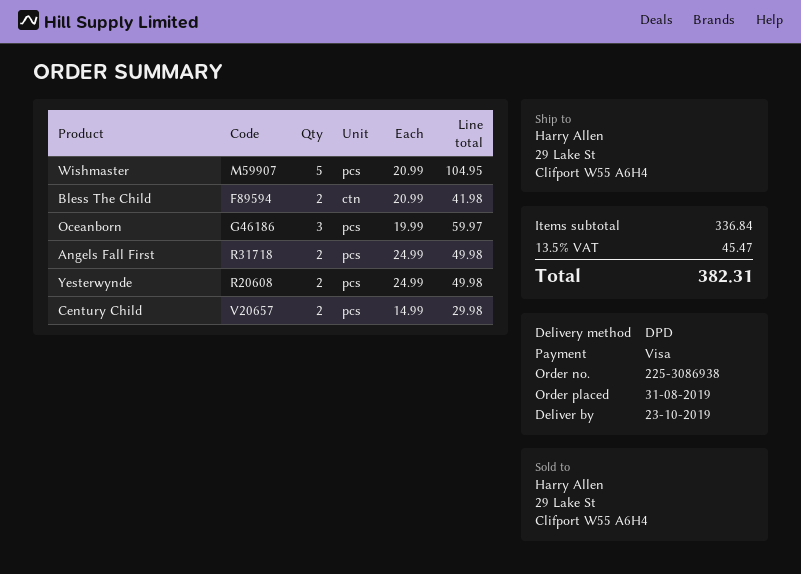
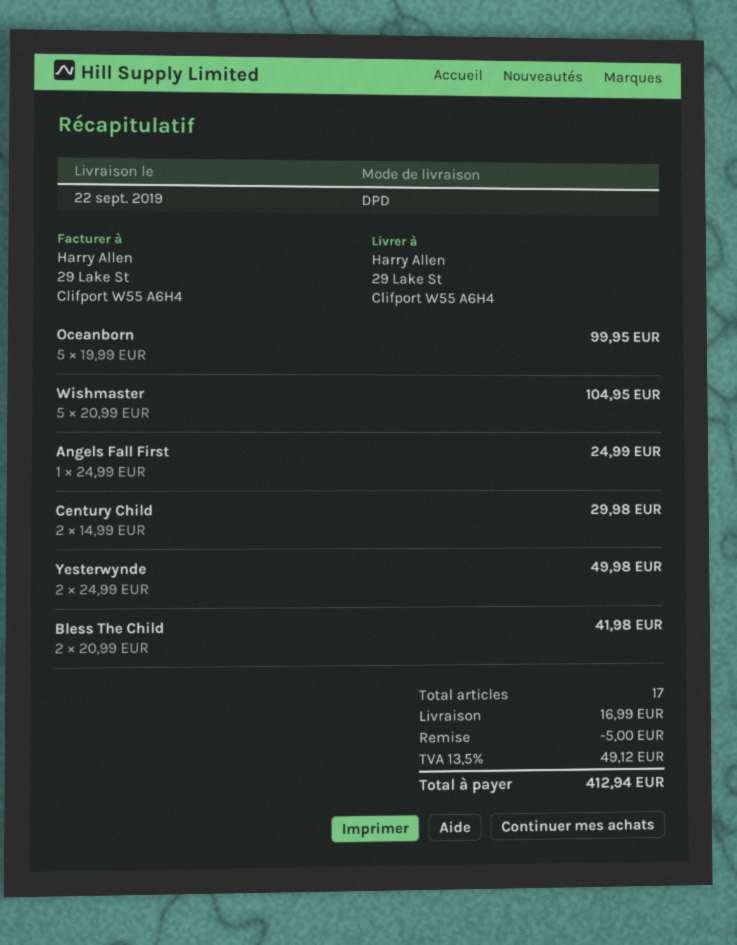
delivery date: 2019-10-23 -> 2019-09-22
Oceanborn: 3 x 19.99 = 59.97 -> 5 x 19.99 = 99.95
Angels Fall First: 2 x 24.99 = 49.98 -> 1 x 24.99 = 24.99
discount: none -> 5.00
shipping: none -> 16.99
tax: 13.5% = 45.47 -> 13.5% = 49.12
total: 382.31 -> 412.94

